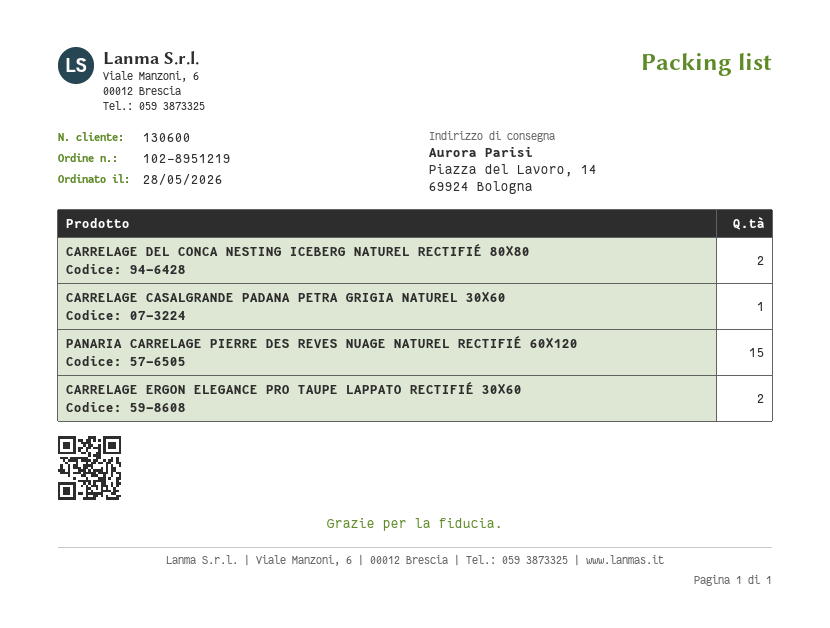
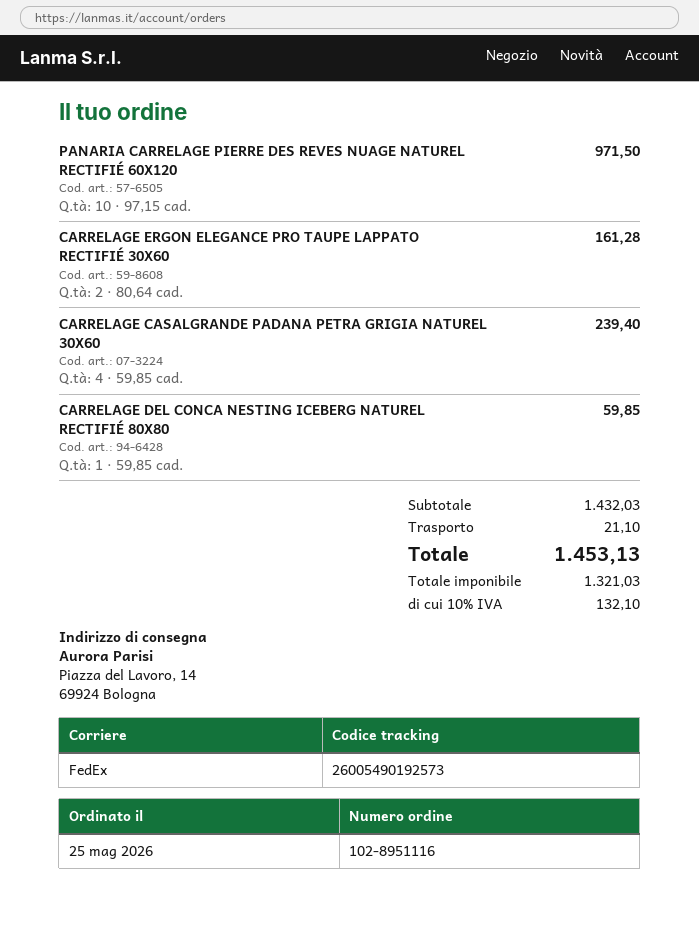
order number: 102-8951219 -> 102-8951116
order date: 2026-05-28 -> 2026-05-25
CARRELAGE DEL CONCA NESTING ICEBERG NATUREL RECTIFIÉ 80X80: 2 -> 1
CARRELAGE CASALGRANDE PADANA PETRA GRIGIA NATUREL 30X60: 1 -> 4
PANARIA CARRELAGE PIERRE DES REVES NUAGE NATUREL RECTIFIÉ 60X120: 15 -> 10

